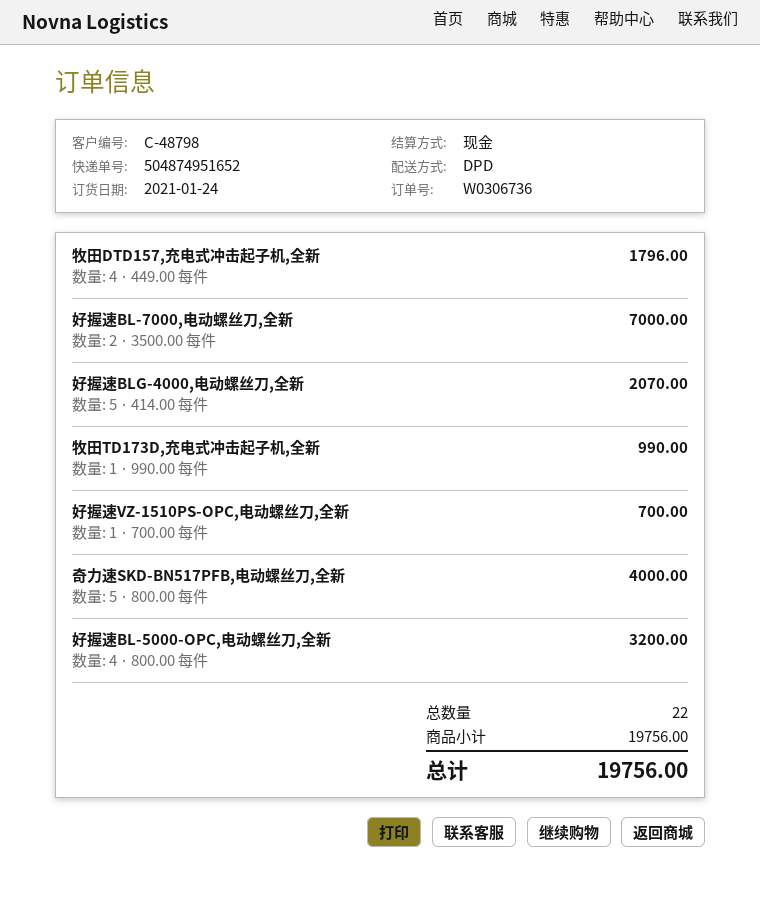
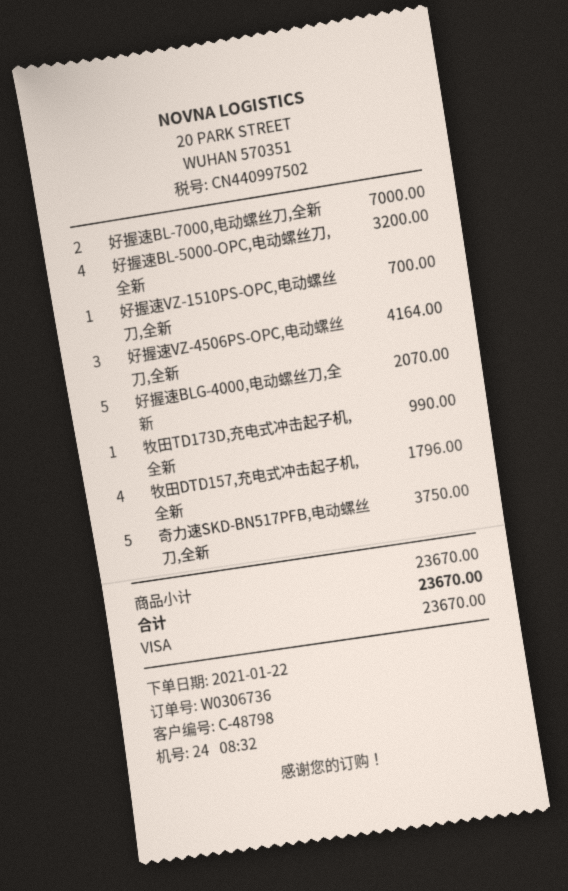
order date: 2021-01-24 -> 2021-01-22
payment method: cash -> Visa
奇力速SKD-BN517PFB,电动螺丝刀,全新: 5 for 4000.00 -> 5 for 3750.00
好握速VZ-4506PS-OPC,电动螺丝刀,全新: none -> 3 for 4164.00
subtotal: 19756.00 -> 23670.00
total: 19756.00 -> 23670.00

